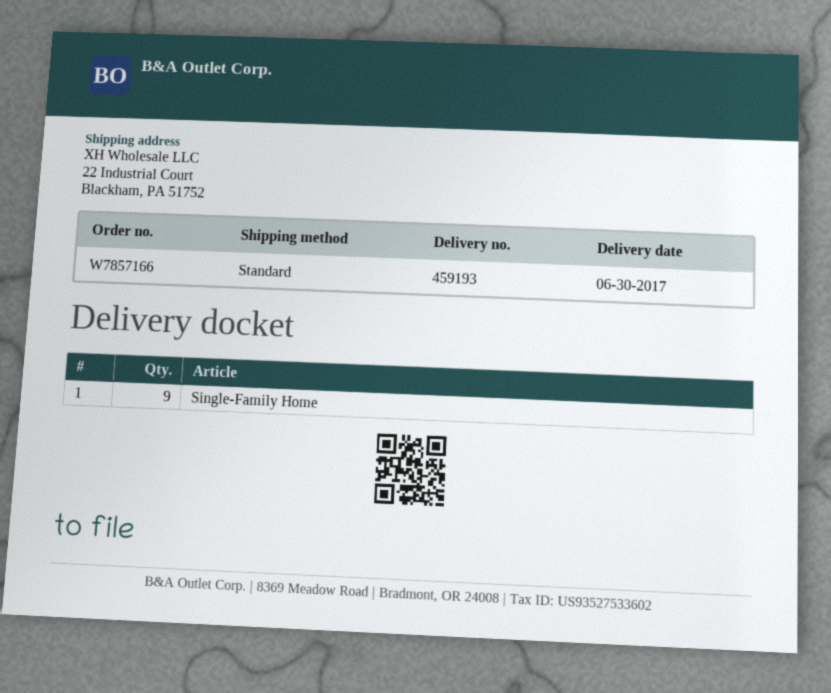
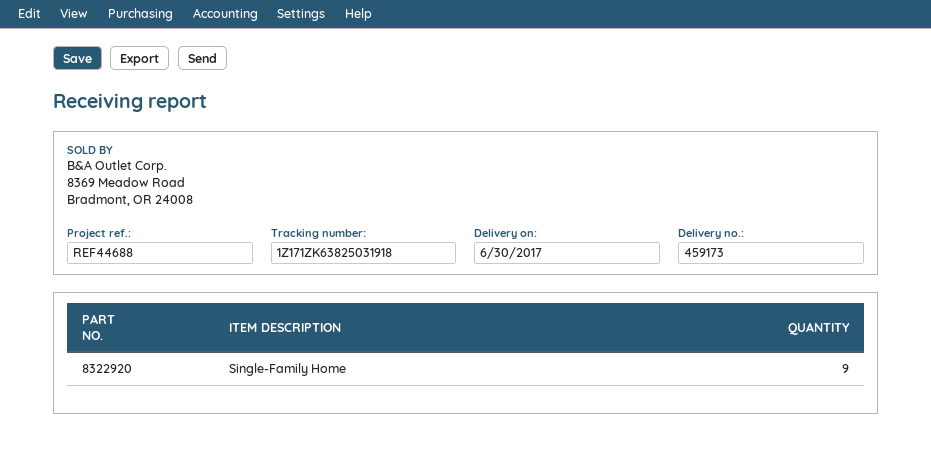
delivery note number: 459193 -> 459173

